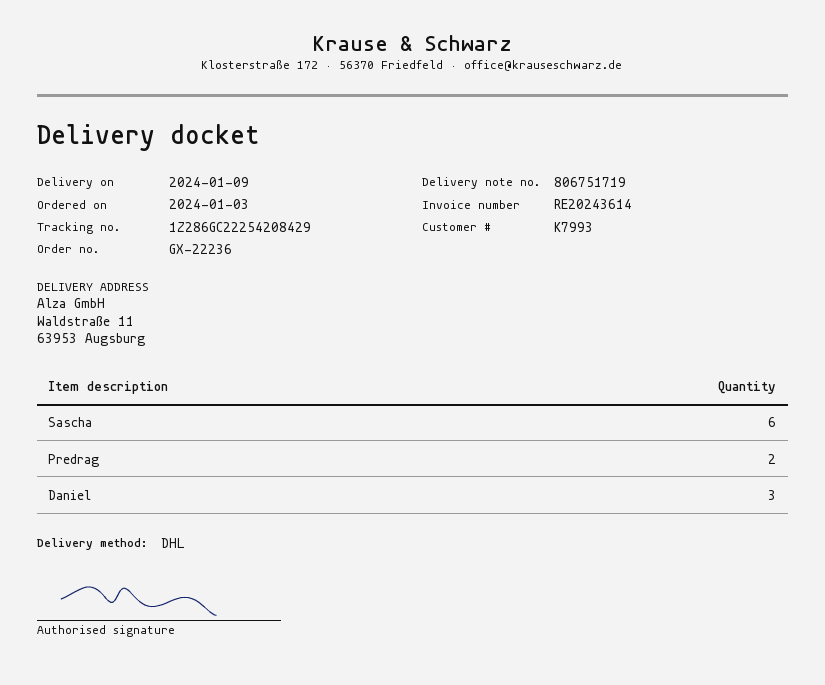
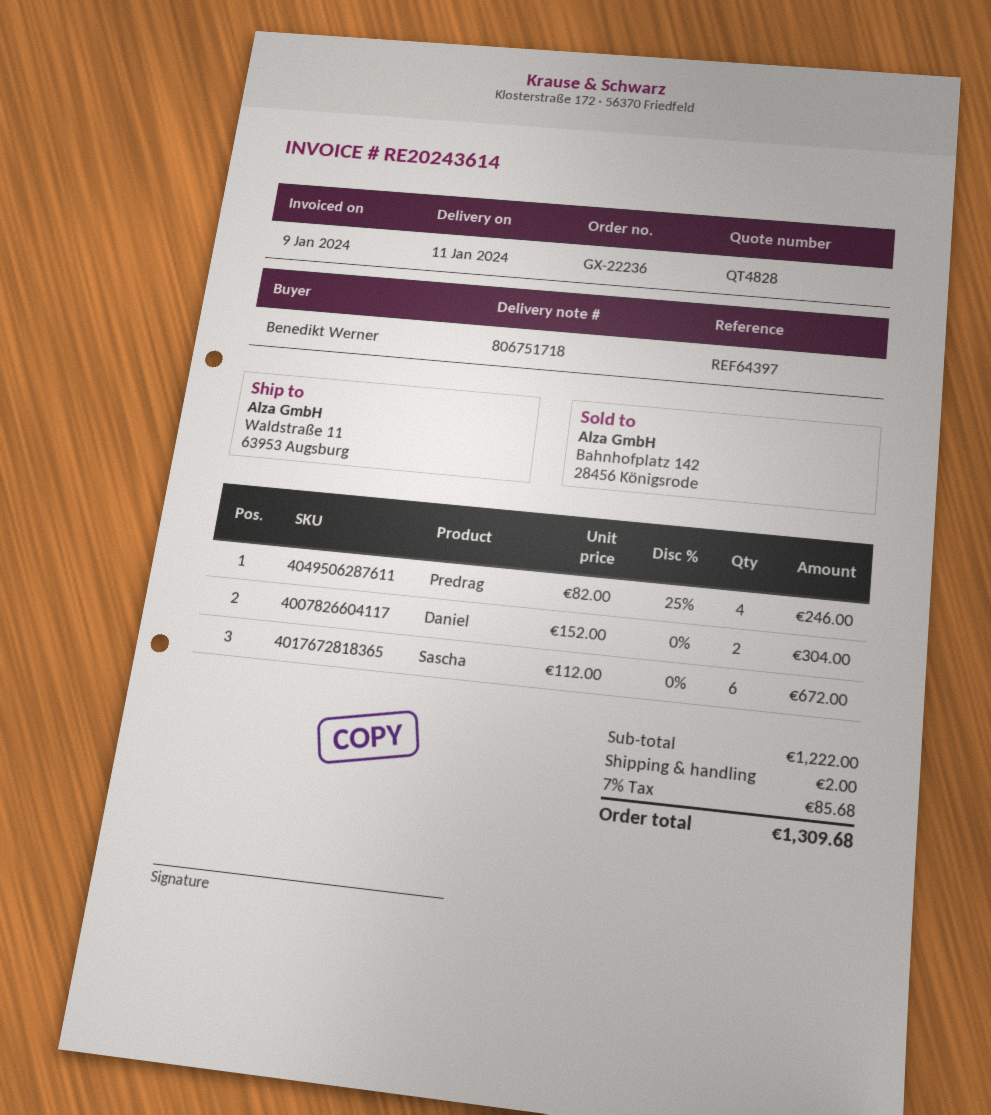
delivery note number: 806751719 -> 806751718
delivery date: 2024-01-09 -> 2024-01-11
Predrag: 2 -> 4
Daniel: 3 -> 2

